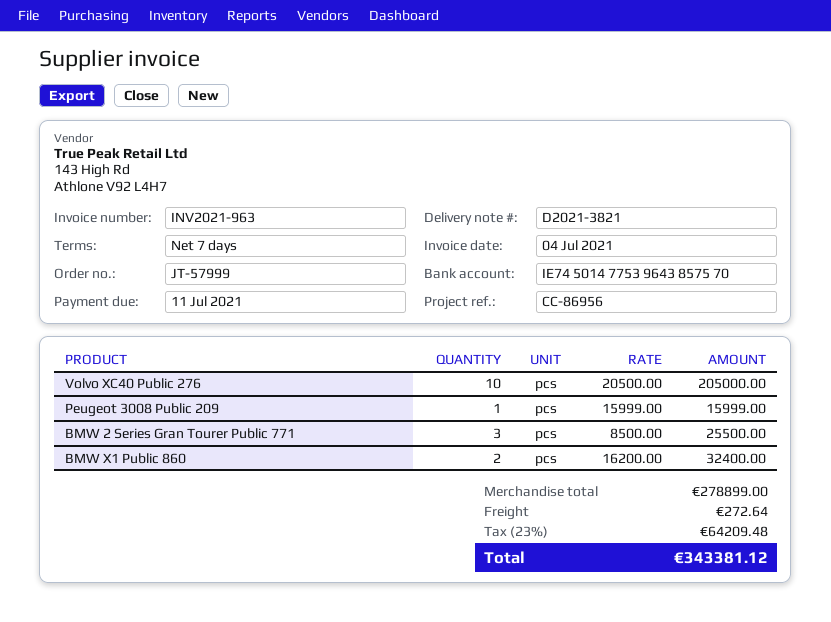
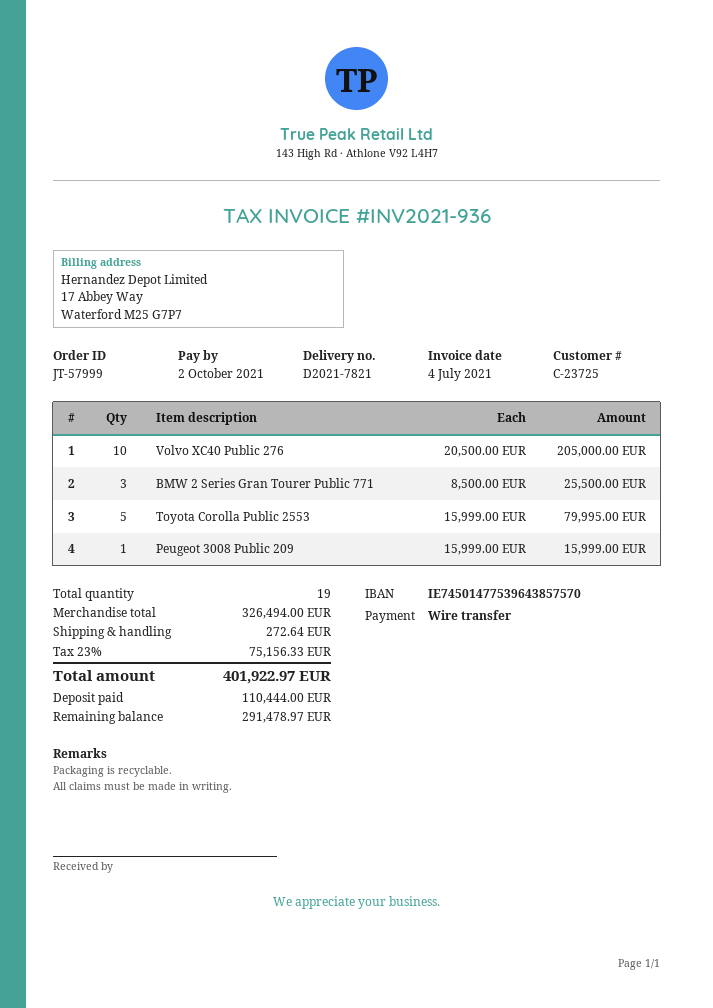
delivery note number: D2021-3821 -> D2021-7821
invoice number: INV2021-963 -> INV2021-936
due date: 2021-07-11 -> 2021-10-02
BMW X1 Public 860: 2 x 16200.00 = 32400.00 -> none
Toyota Corolla Public 2553: none -> 5 x 15999.00 = 79995.00
subtotal: 278899.00 -> 326494.00
tax: 23% = 64209.48 -> 23% = 75156.33
total: 343381.12 -> 401922.97

